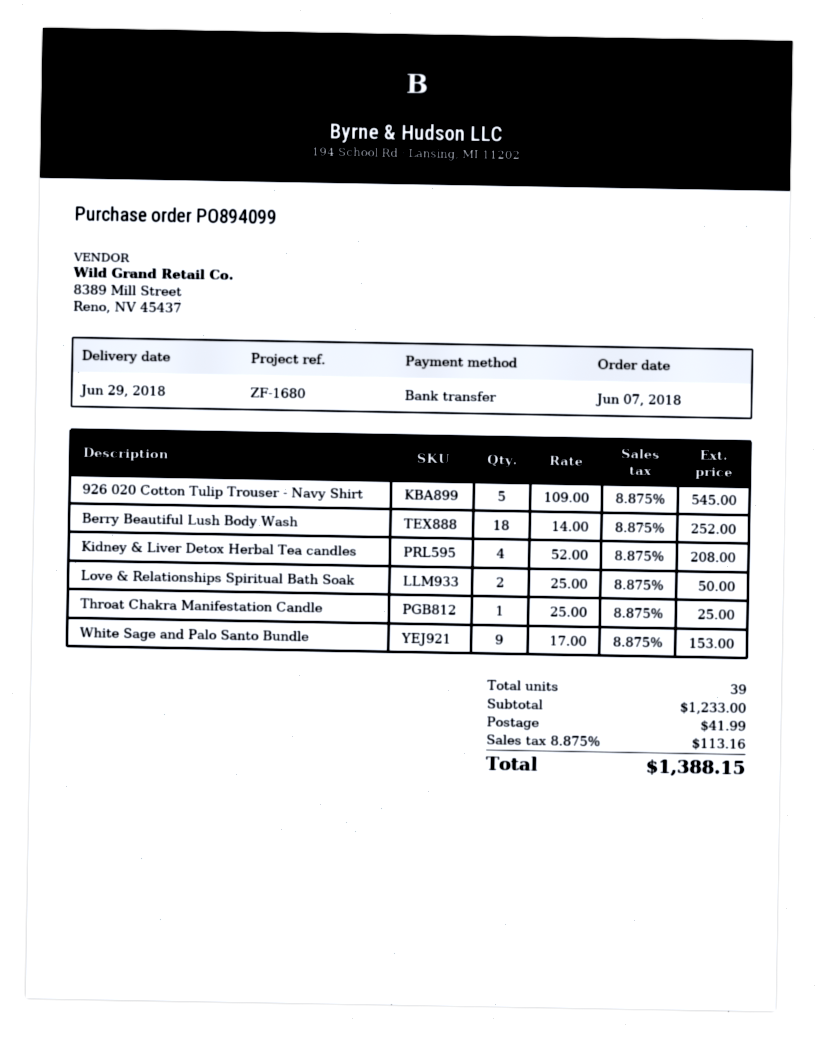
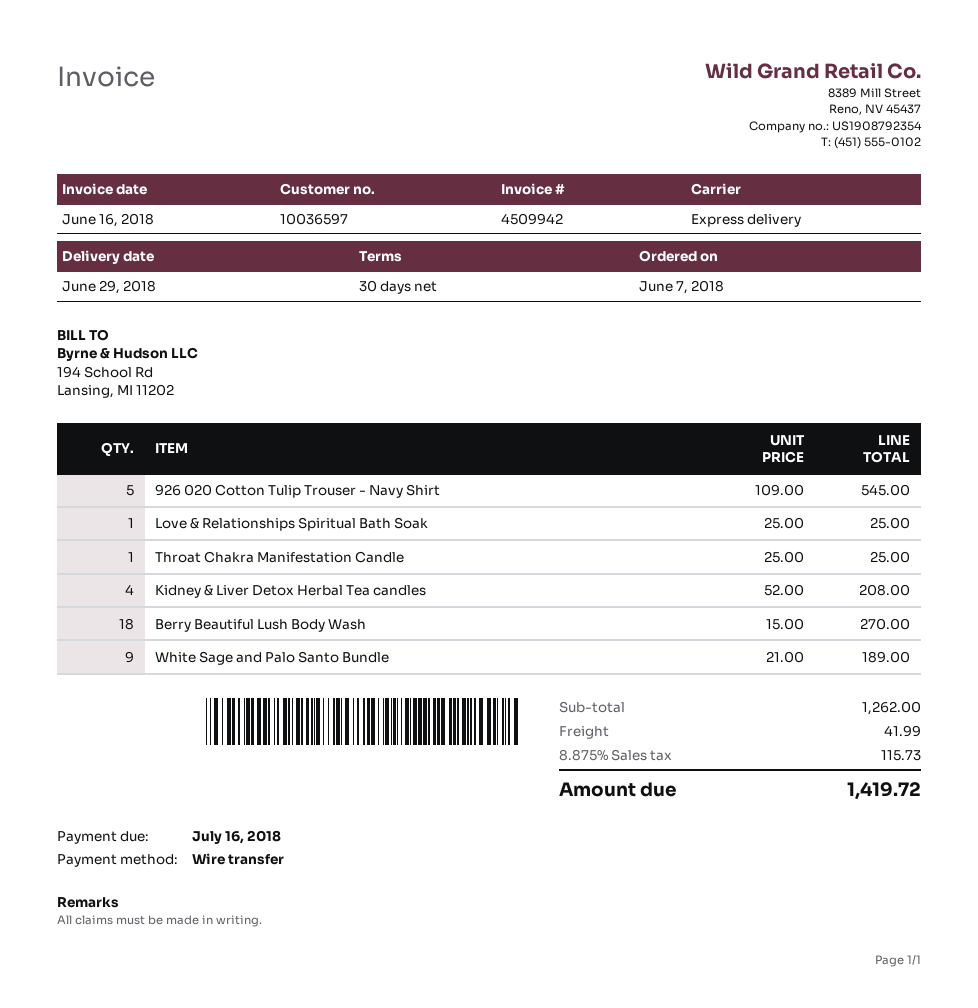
Berry Beautiful Lush Body Wash: 18 x 14.00 = 252.00 -> 18 x 15.00 = 270.00
Love & Relationships Spiritual Bath Soak: 2 x 25.00 = 50.00 -> 1 x 25.00 = 25.00
White Sage and Palo Santo Bundle: 9 x 17.00 = 153.00 -> 9 x 21.00 = 189.00
subtotal: 1233.00 -> 1262.00
tax: 8.875% = 113.16 -> 8.875% = 115.73
total: 1388.15 -> 1419.72

